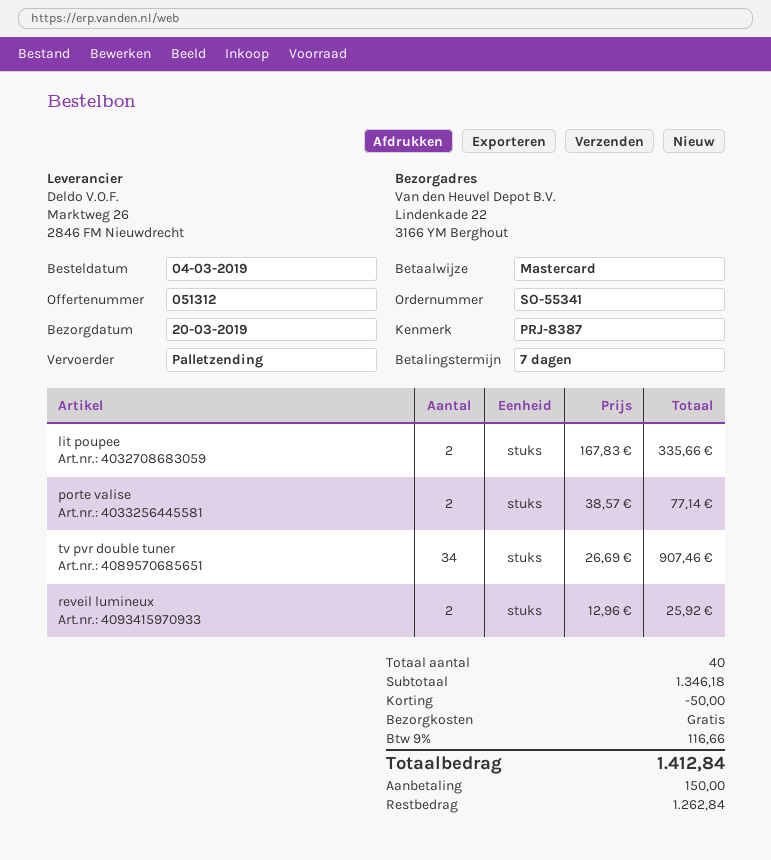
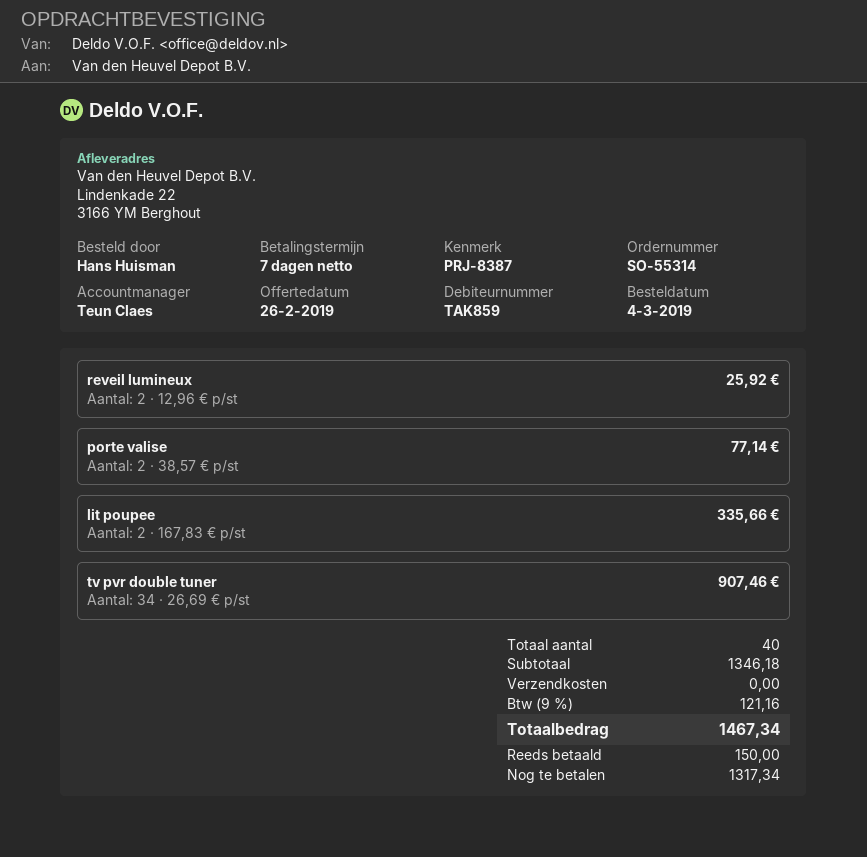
order number: SO-55341 -> SO-55314
discount: 50.00 -> none
tax: 9% = 116.66 -> 9% = 121.16
total: 1412.84 -> 1467.34
balance: 1262.84 -> 1317.34

